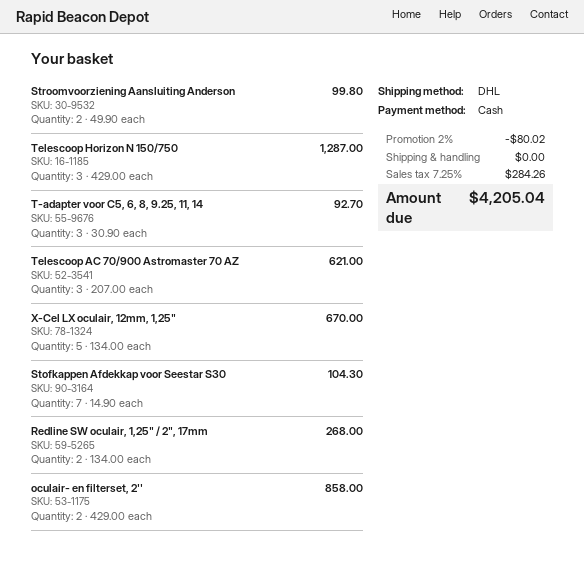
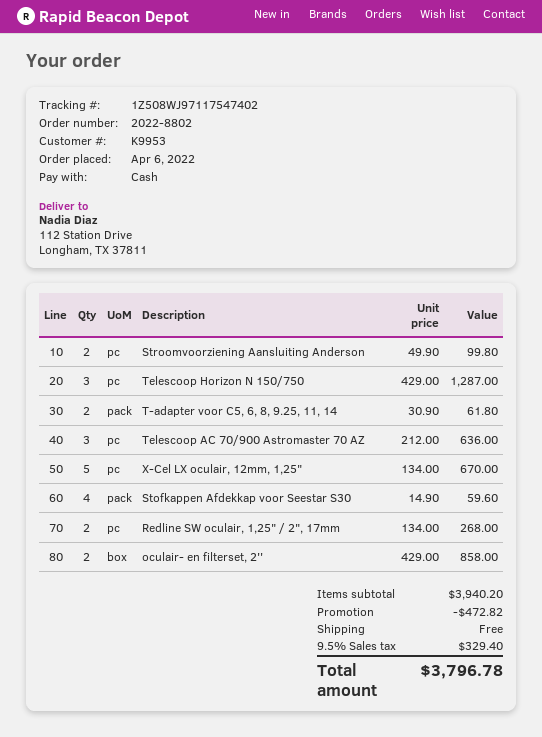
T-adapter voor C5, 6, 8, 9.25, 11, 14: 3 x 30.90 = 92.70 -> 2 x 30.90 = 61.80
Telescoop AC 70/900 Astromaster 70 AZ: 3 x 207.00 = 621.00 -> 3 x 212.00 = 636.00
Stofkappen Afdekkap voor Seestar S30: 7 x 14.90 = 104.30 -> 4 x 14.90 = 59.60
discount: 80.02 -> 472.82
tax: 7.25% = 284.26 -> 9.5% = 329.40
total: 4205.04 -> 3796.78

